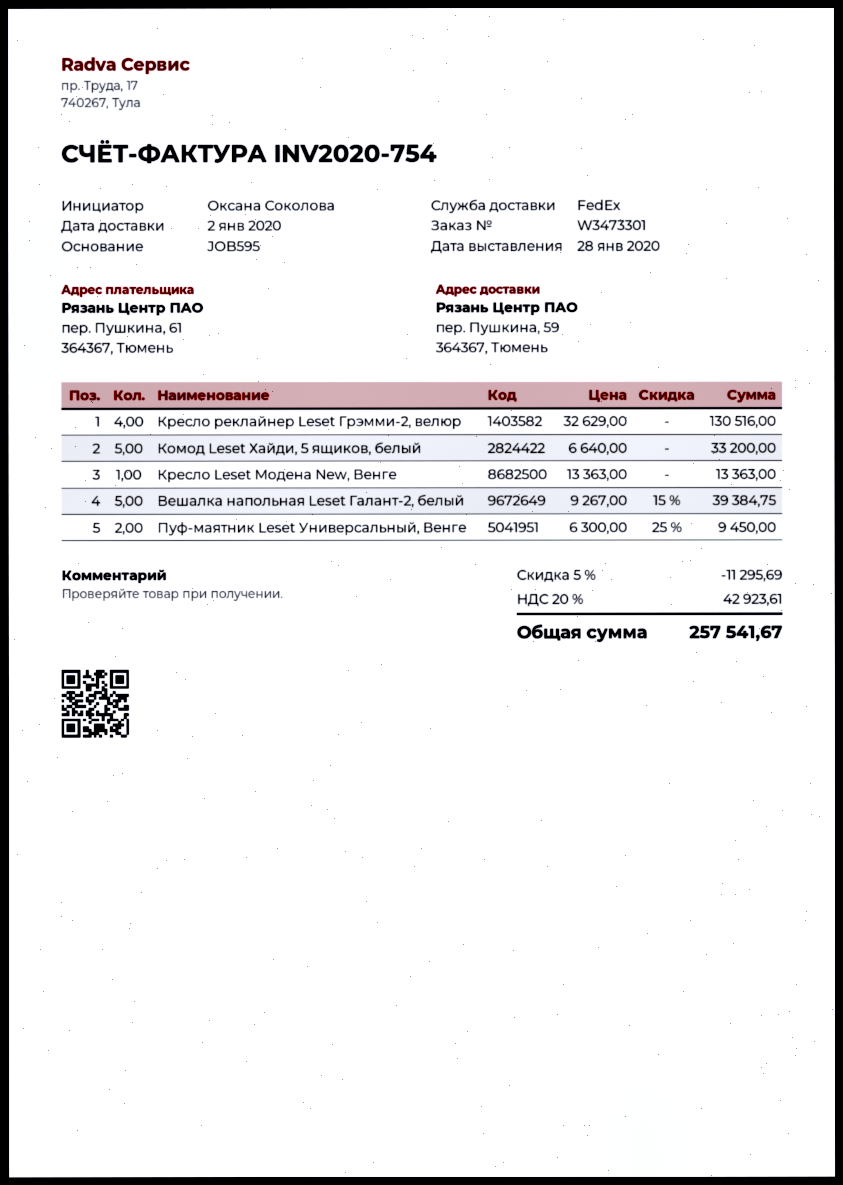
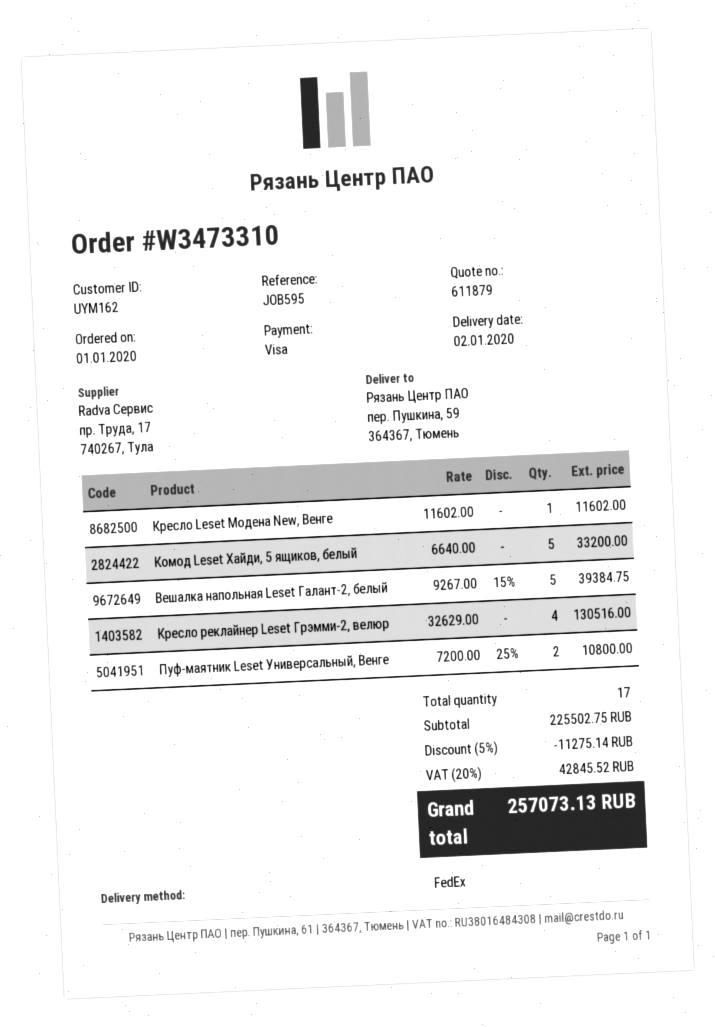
order number: W3473301 -> W3473310
Кресло Leset Модена New, Венге: 1 x 13363.00 = 13363.00 -> 1 x 11602.00 = 11602.00
Пуф-маятник Leset Универсальный, Венге: 2 x 6300.00 - 25% = 9450.00 -> 2 x 7200.00 - 25% = 10800.00
discount: 5% = 11295.69 -> 5% = 11275.14
tax: 20% = 42923.61 -> 20% = 42845.52
total: 257541.67 -> 257073.13

